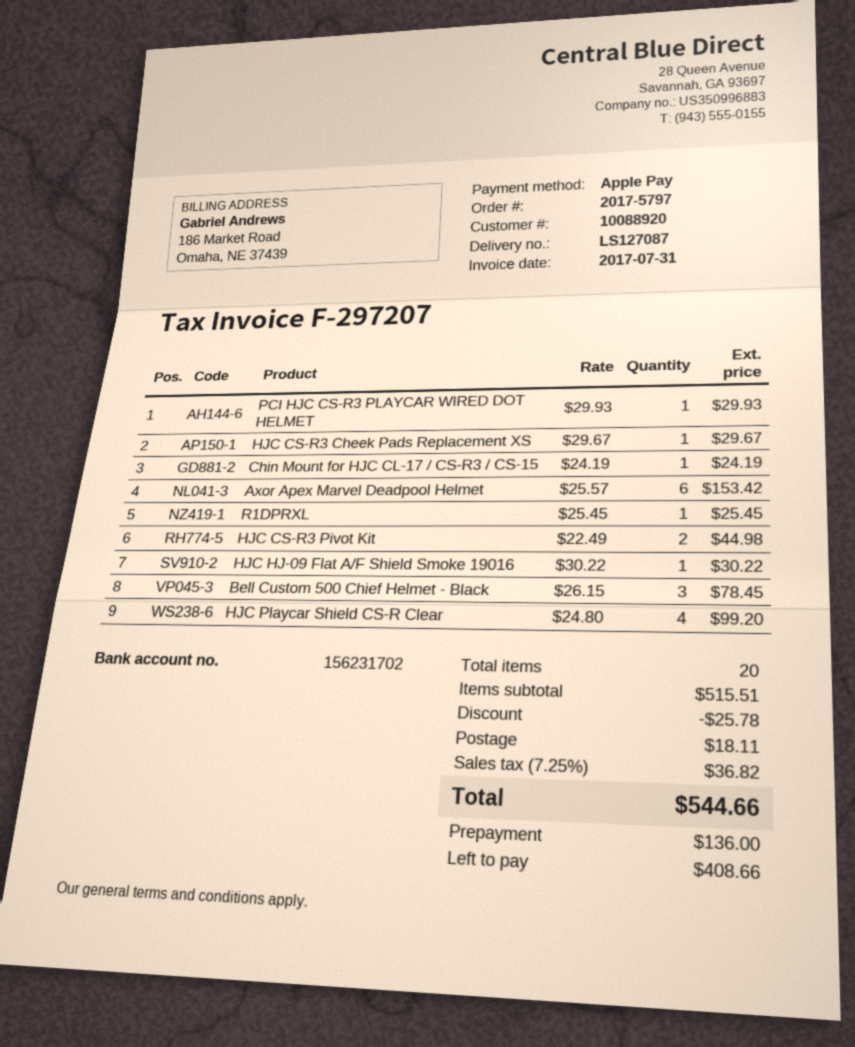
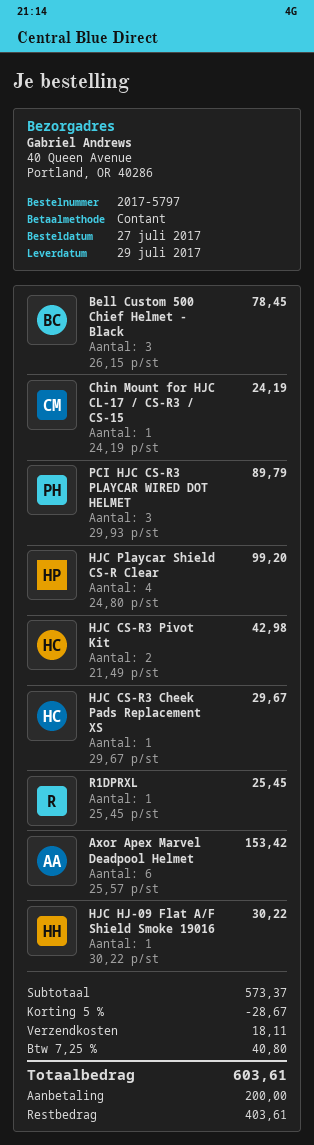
payment method: Apple Pay -> cash
PCI HJC CS-R3 PLAYCAR WIRED DOT HELMET: 1 x 29.93 = 29.93 -> 3 x 29.93 = 89.79
HJC CS-R3 Pivot Kit: 2 x 22.49 = 44.98 -> 2 x 21.49 = 42.98
subtotal: 515.51 -> 573.37
discount: 25.78 -> 28.67
tax: 7.25% = 36.82 -> 7.25% = 40.80
total: 544.66 -> 603.61
deposit: 136.00 -> 200.00
balance: 408.66 -> 403.61

